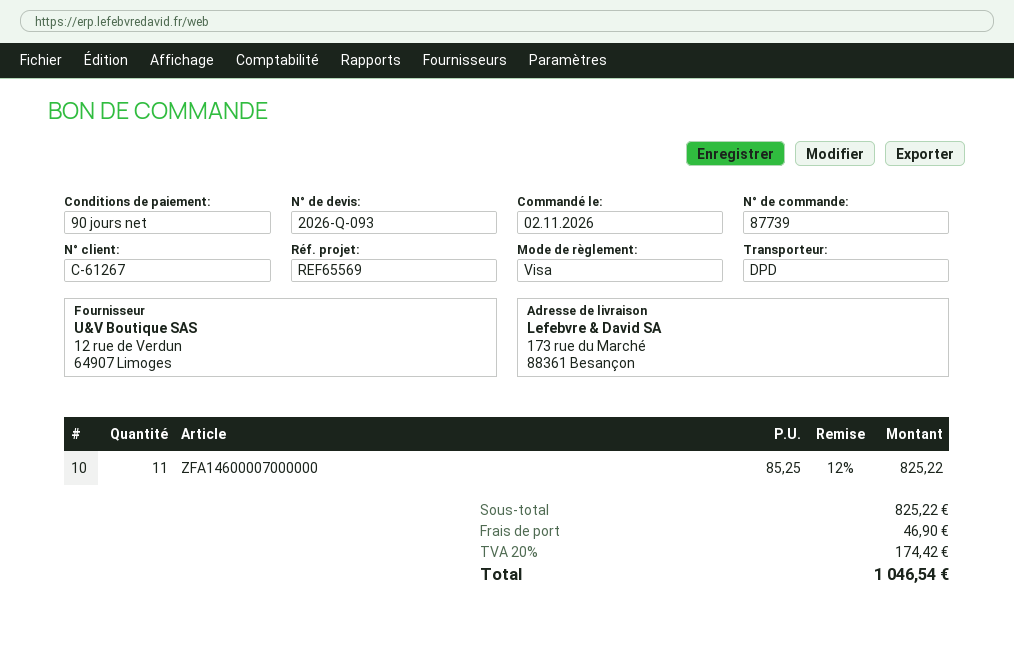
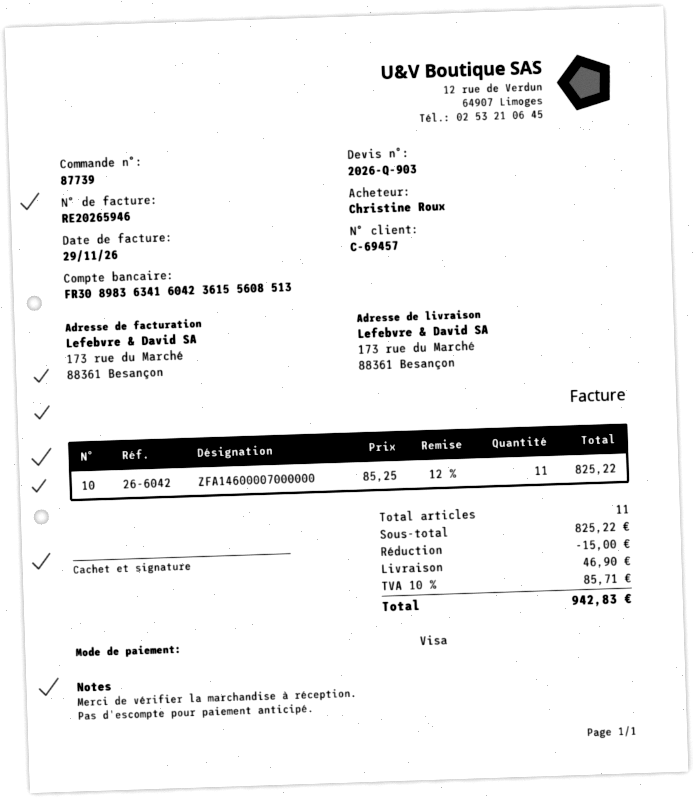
quote number: 2026-Q-093 -> 2026-Q-903
customer number: C-61267 -> C-69457
discount: none -> 15.00
tax: 20% = 174.42 -> 10% = 85.71
total: 1046.54 -> 942.83

